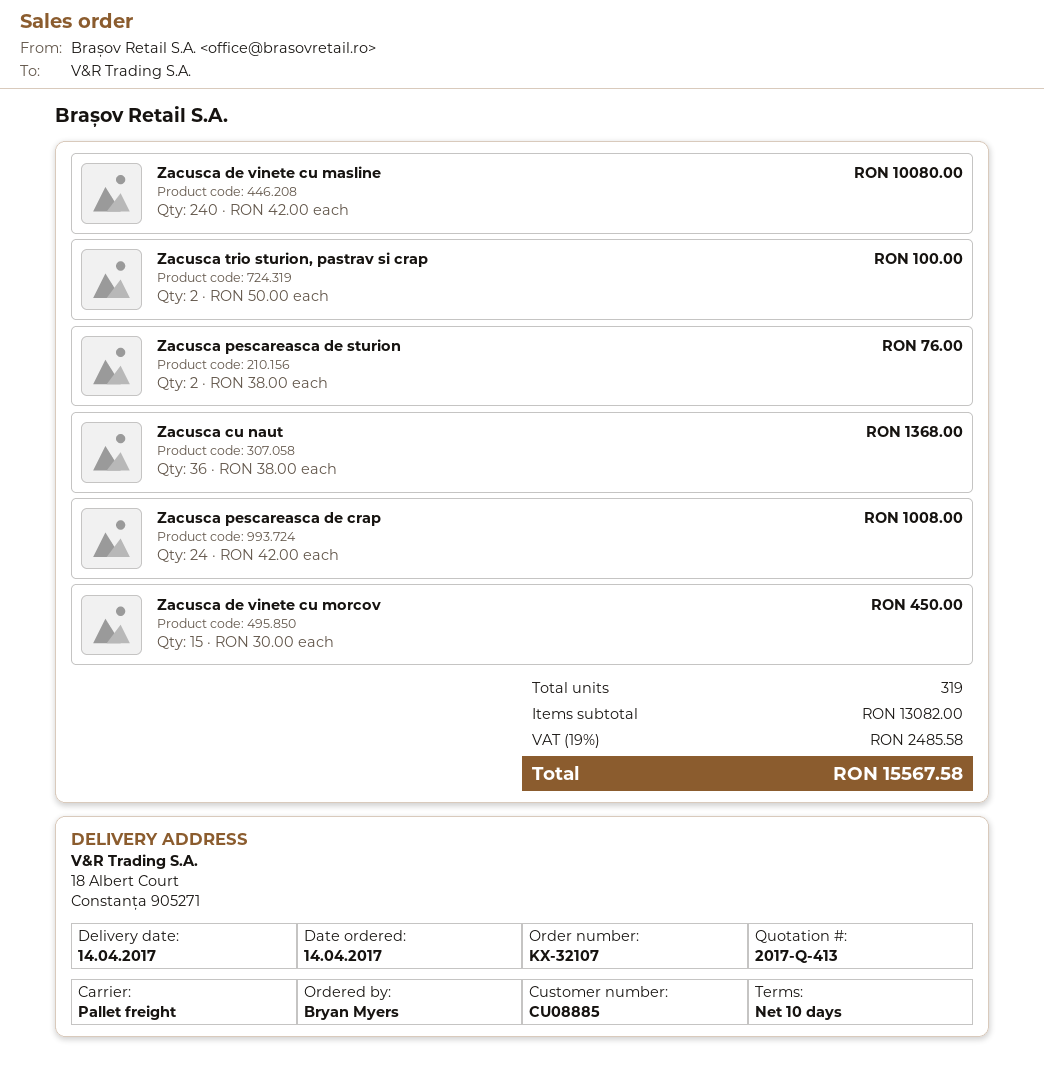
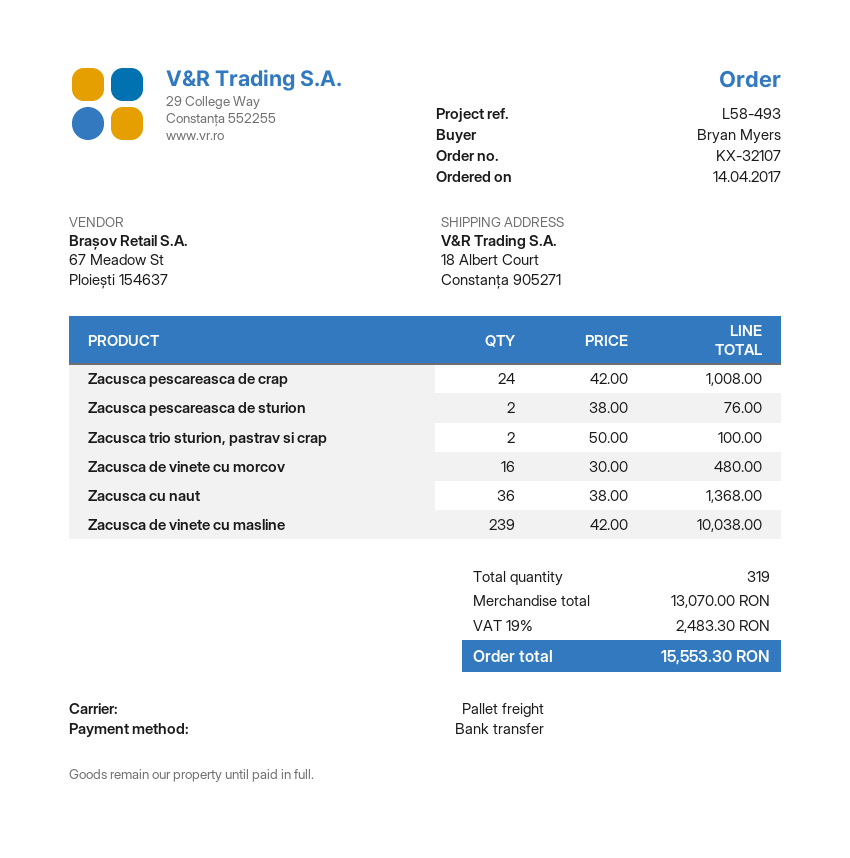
Zacusca de vinete cu masline: 240 x 42.00 = 10080.00 -> 239 x 42.00 = 10038.00
Zacusca de vinete cu morcov: 15 x 30.00 = 450.00 -> 16 x 30.00 = 480.00
subtotal: 13082.00 -> 13070.00
tax: 19% = 2485.58 -> 19% = 2483.30
total: 15567.58 -> 15553.30

